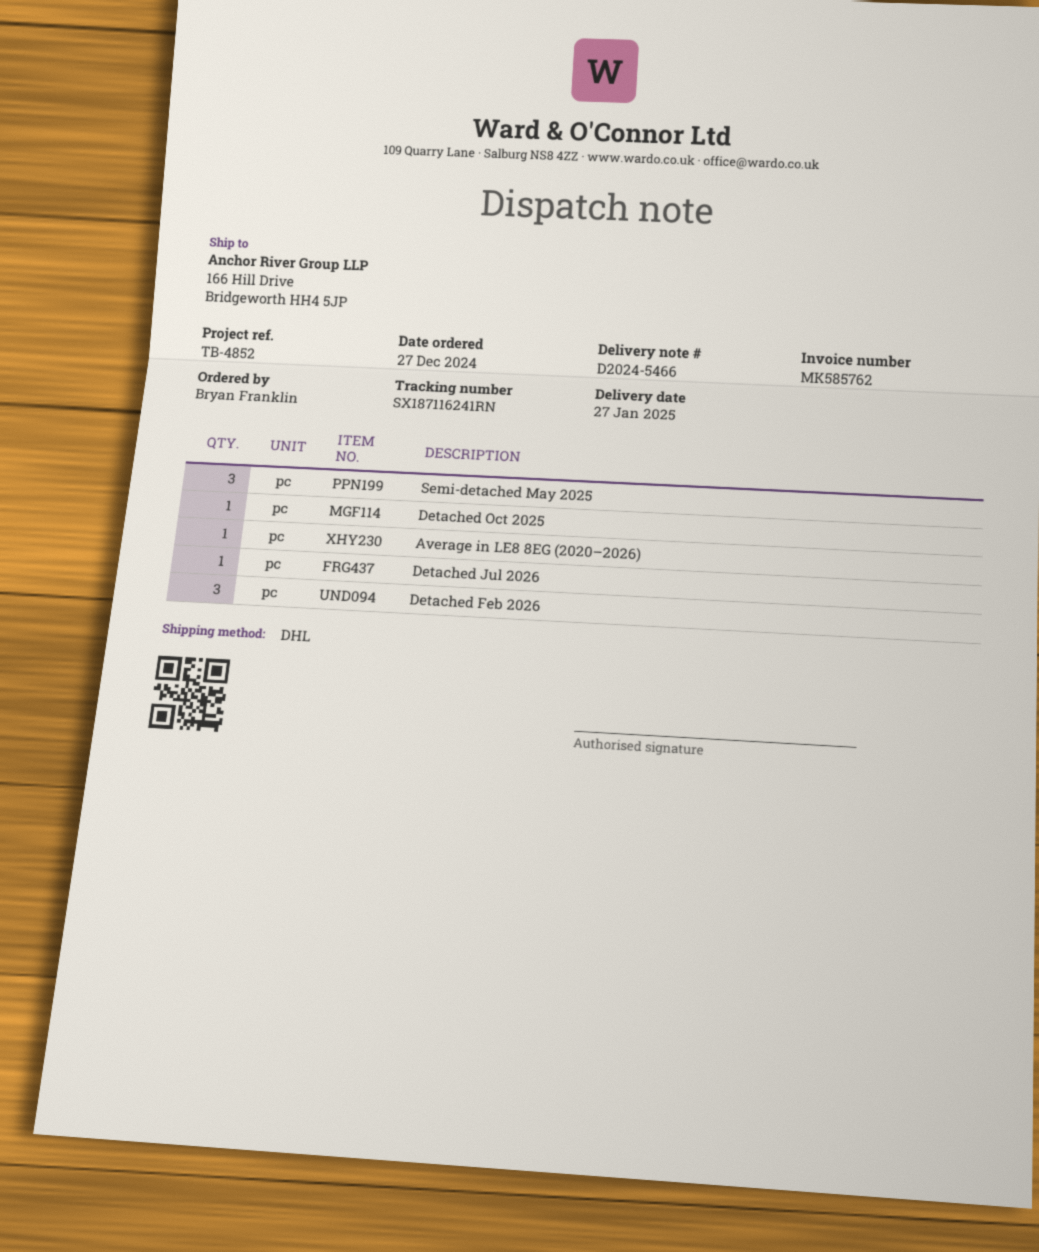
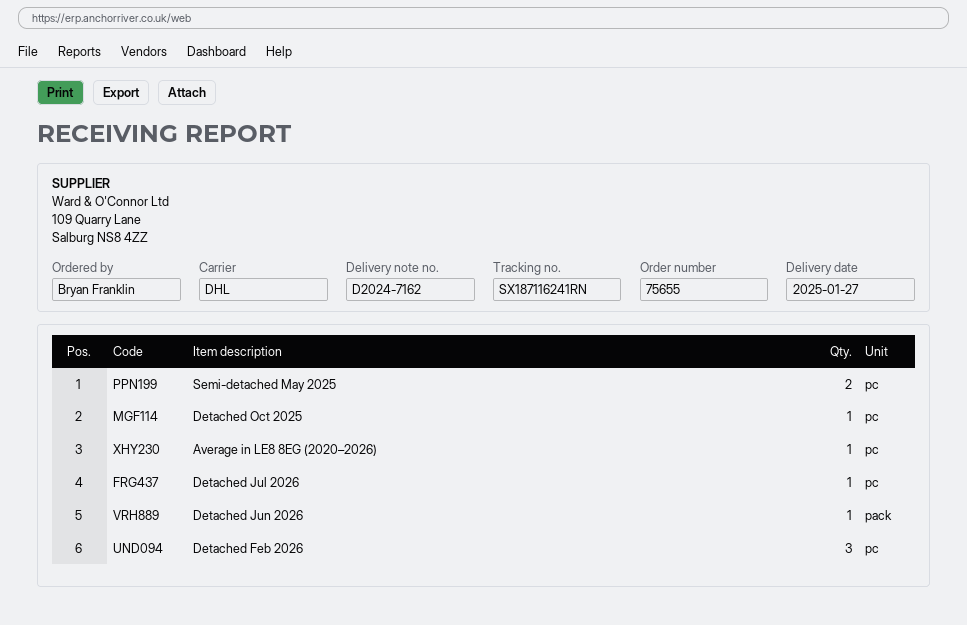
delivery note number: D2024-5466 -> D2024-7162
Semi-detached May 2025: 3 -> 2
Detached Jun 2026: none -> 1

